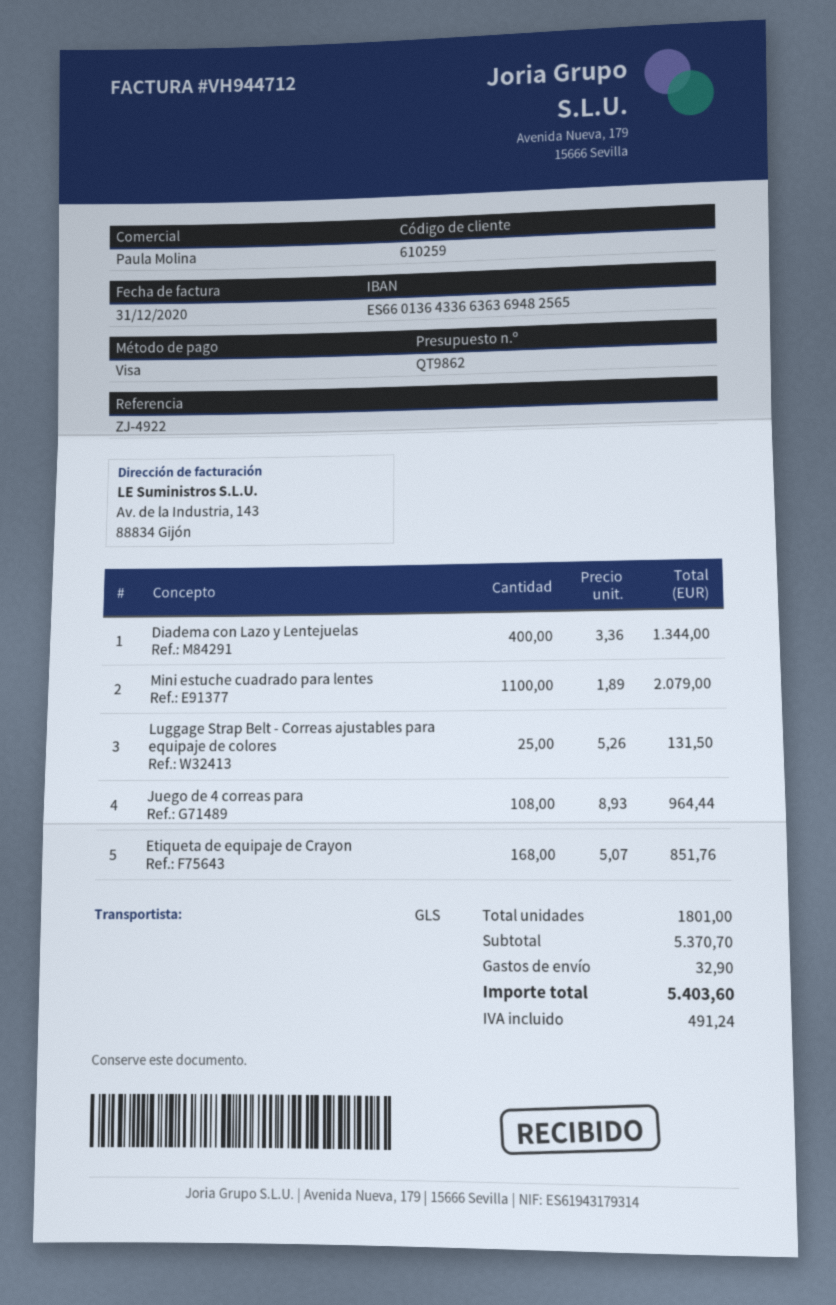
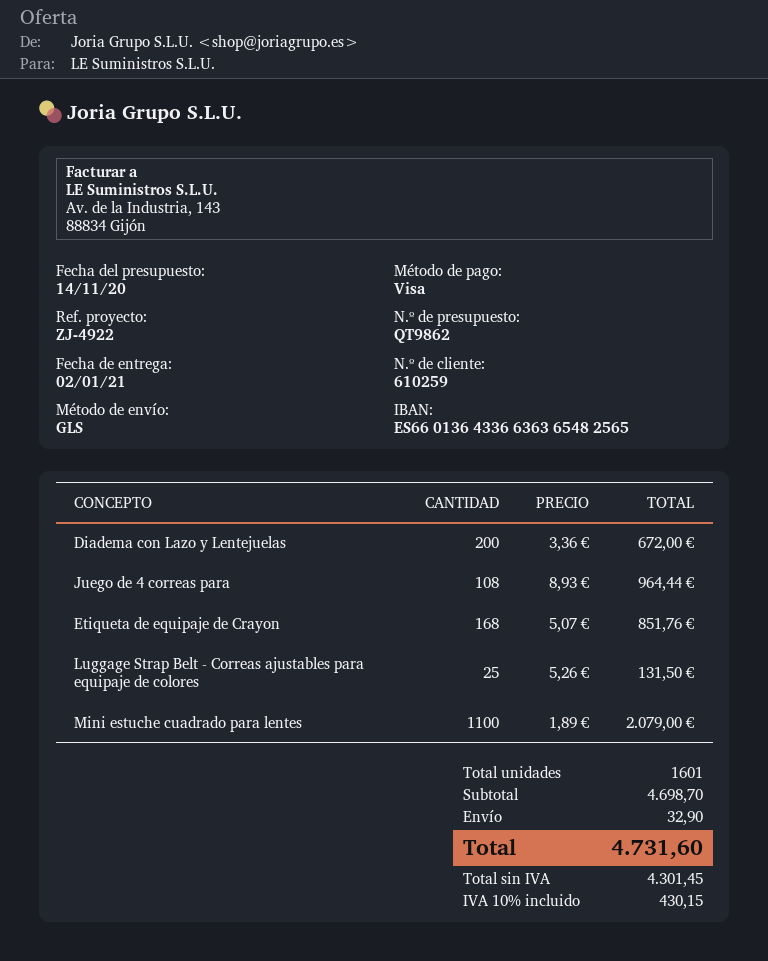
bank account: ES6601364336636369482565 -> ES6601364336636365482565
Diadema con Lazo y Lentejuelas: 400 x 3.36 = 1344.00 -> 200 x 3.36 = 672.00
total quantity: 1801 -> 1601
subtotal: 5370.70 -> 4698.70
tax: 491.24 -> 430.15
total: 5403.60 -> 4731.60

